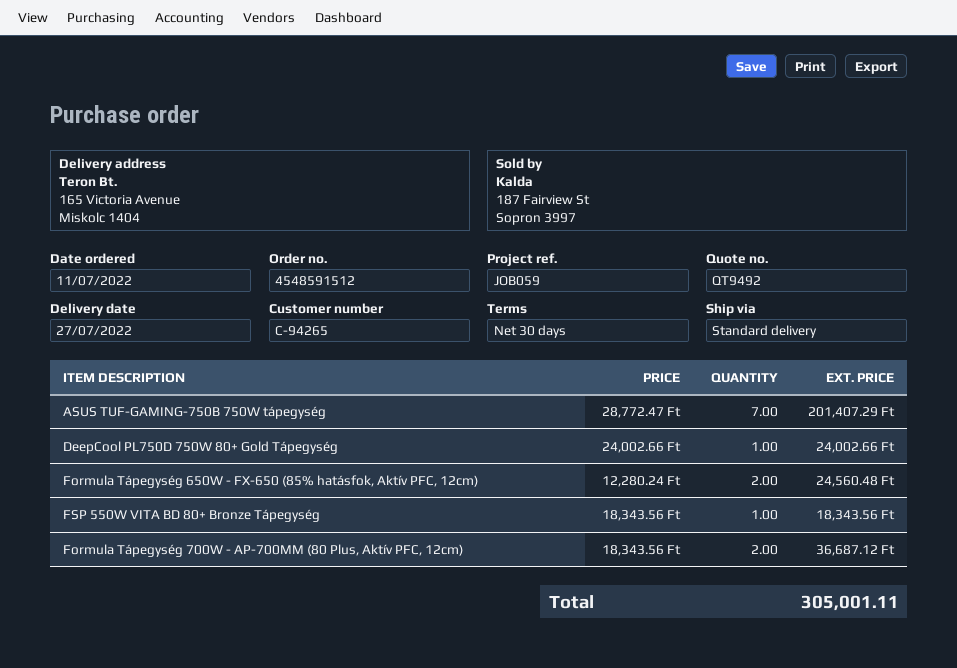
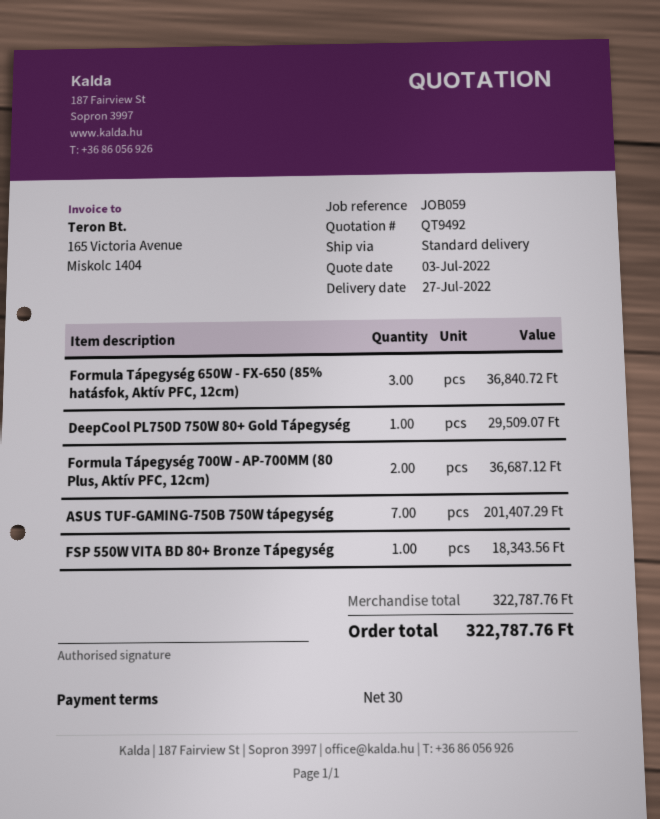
DeepCool PL750D 750W 80+ Gold Tápegység: 1 for 24002.66 -> 1 for 29509.07
Formula Tápegység 650W - FX-650 (85% hatásfok, Aktív PFC, 12cm): 2 for 24560.48 -> 3 for 36840.72
total: 305001.11 -> 322787.76

